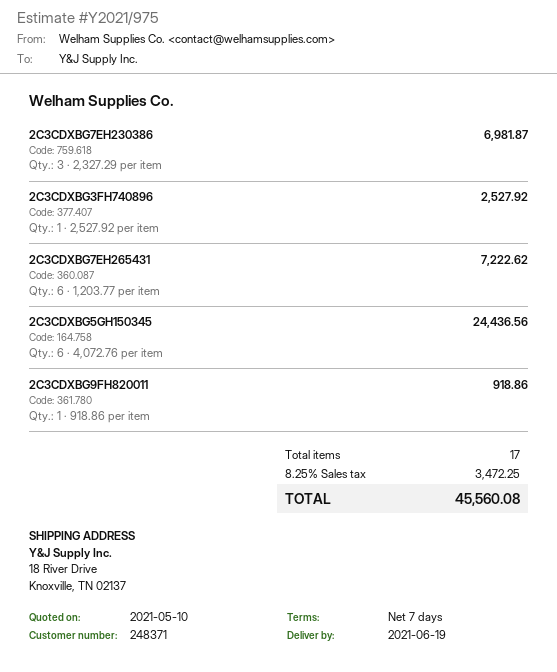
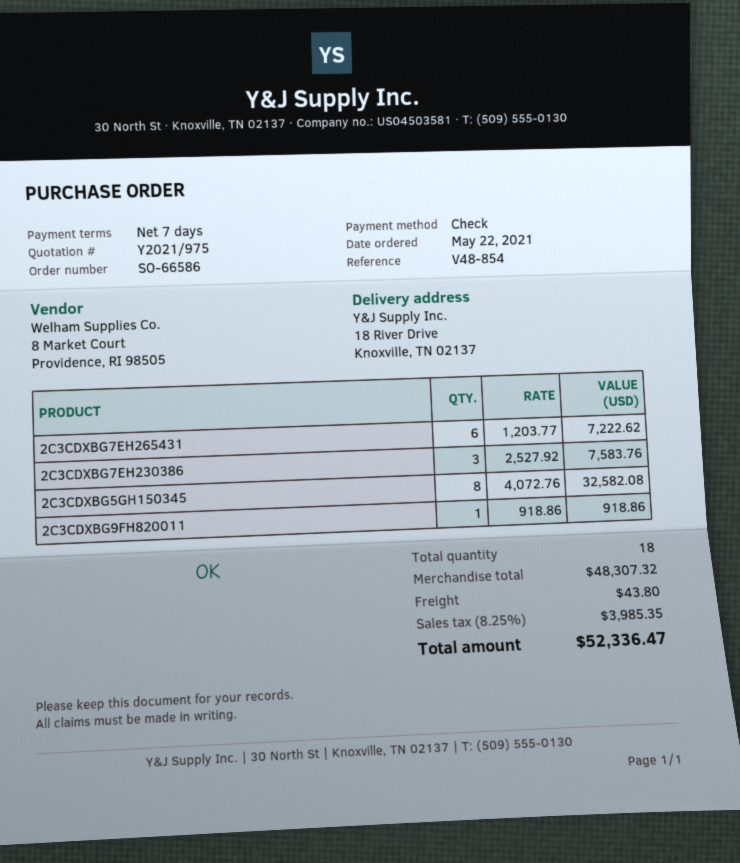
2C3CDXBG7EH230386: 3 x 2327.29 = 6981.87 -> 3 x 2527.92 = 7583.76
2C3CDXBG3FH740896: 1 x 2527.92 = 2527.92 -> none
2C3CDXBG5GH150345: 6 x 4072.76 = 24436.56 -> 8 x 4072.76 = 32582.08
total quantity: 17 -> 18
shipping: none -> 43.80
tax: 8.25% = 3472.25 -> 8.25% = 3985.35
total: 45560.08 -> 52336.47

